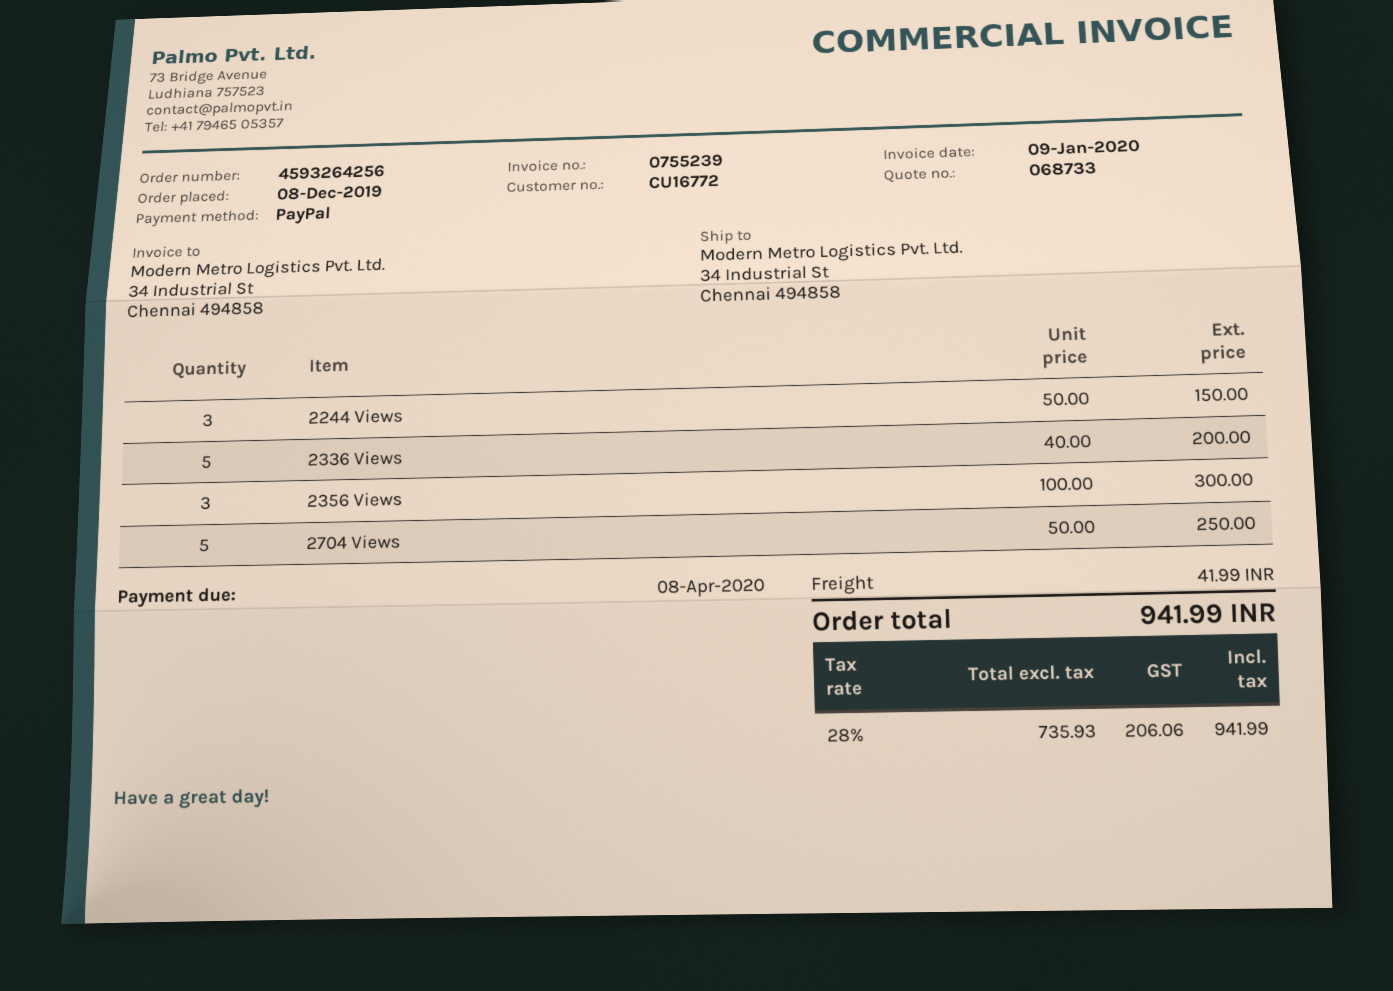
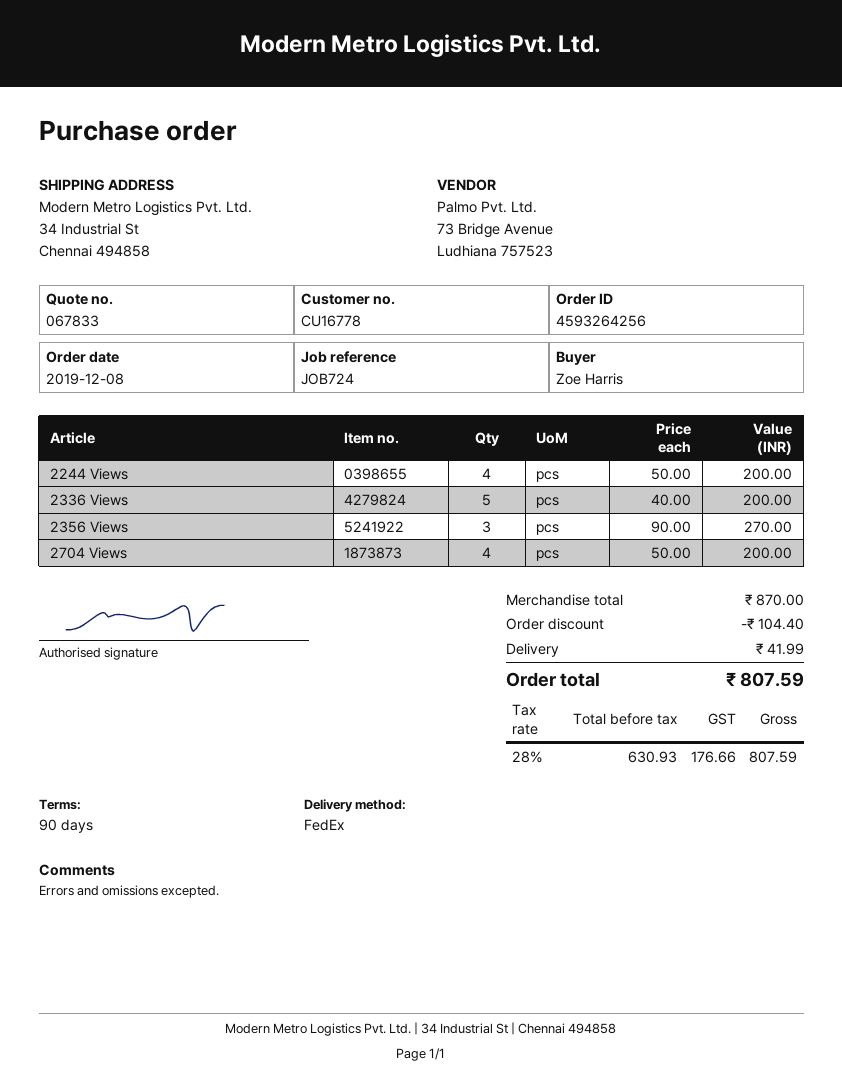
quote number: 068733 -> 067833
customer number: CU16772 -> CU16778
2244 Views: 3 x 50.00 = 150.00 -> 4 x 50.00 = 200.00
2356 Views: 3 x 100.00 = 300.00 -> 3 x 90.00 = 270.00
2704 Views: 5 x 50.00 = 250.00 -> 4 x 50.00 = 200.00
discount: none -> 104.40
net: 735.93 -> 630.93
tax: 28% = 206.06 -> 28% = 176.66
total: 941.99 -> 807.59

